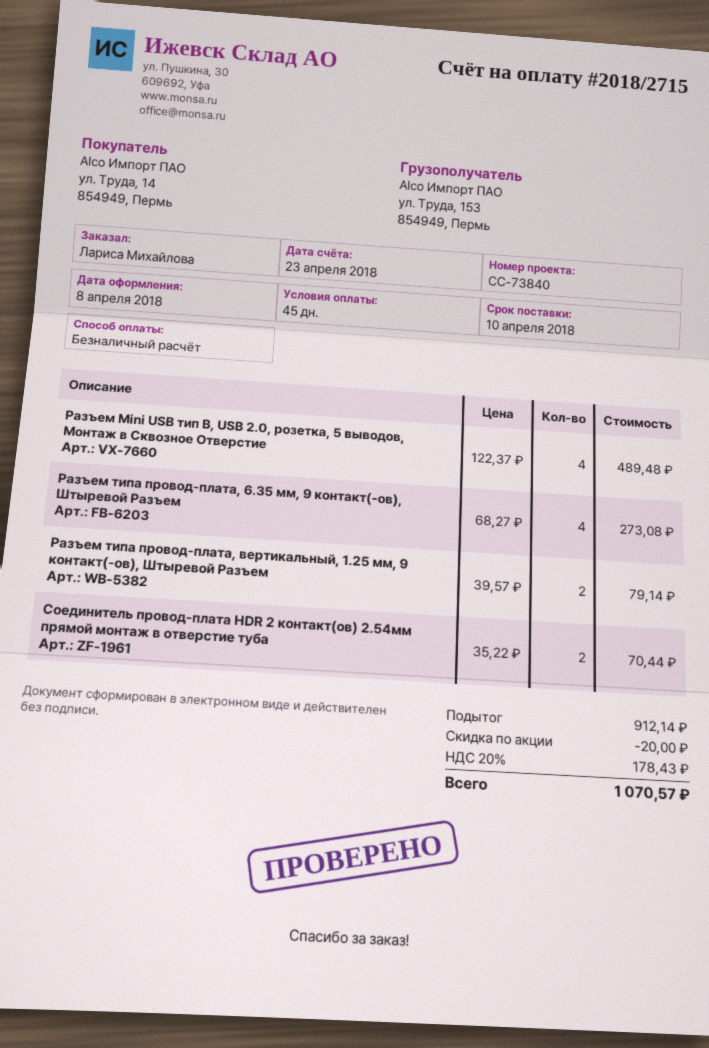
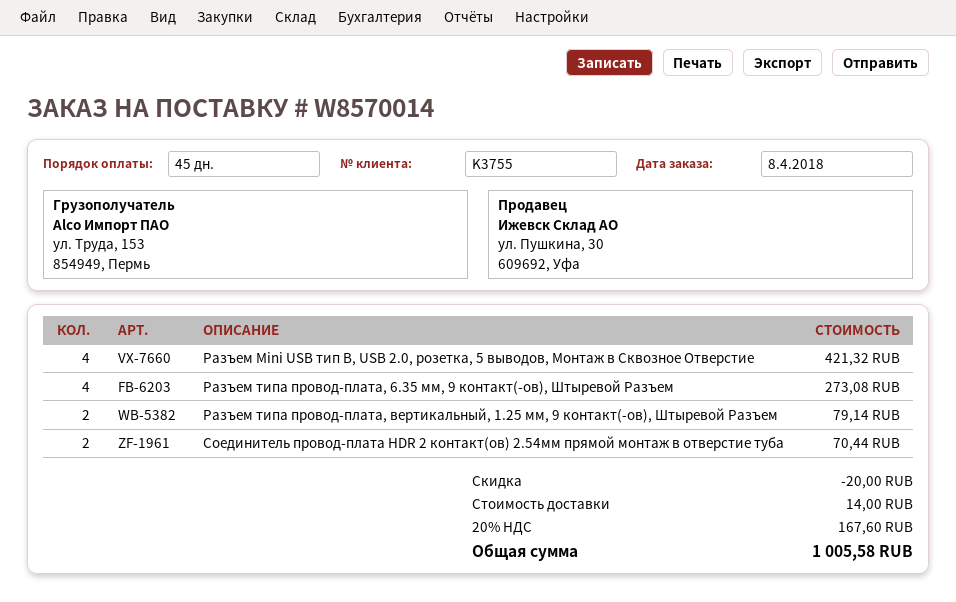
Разъем Mini USB тип B, USB 2.0, розетка, 5 выводов, Монтаж в Сквозное Отверстие: 4 for 489.48 -> 4 for 421.32
shipping: none -> 14.00
tax: 20% = 178.43 -> 20% = 167.60
total: 1070.57 -> 1005.58

